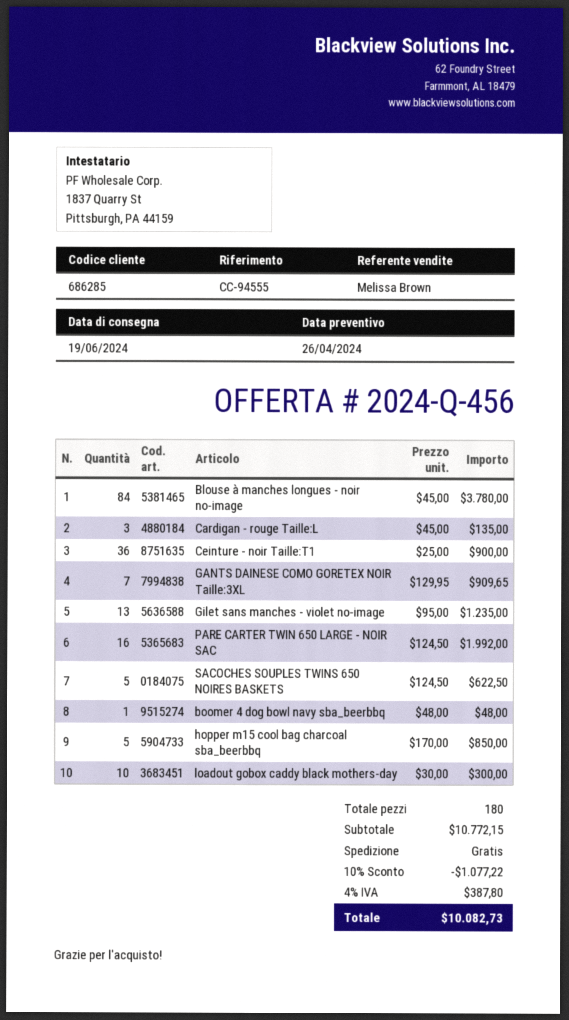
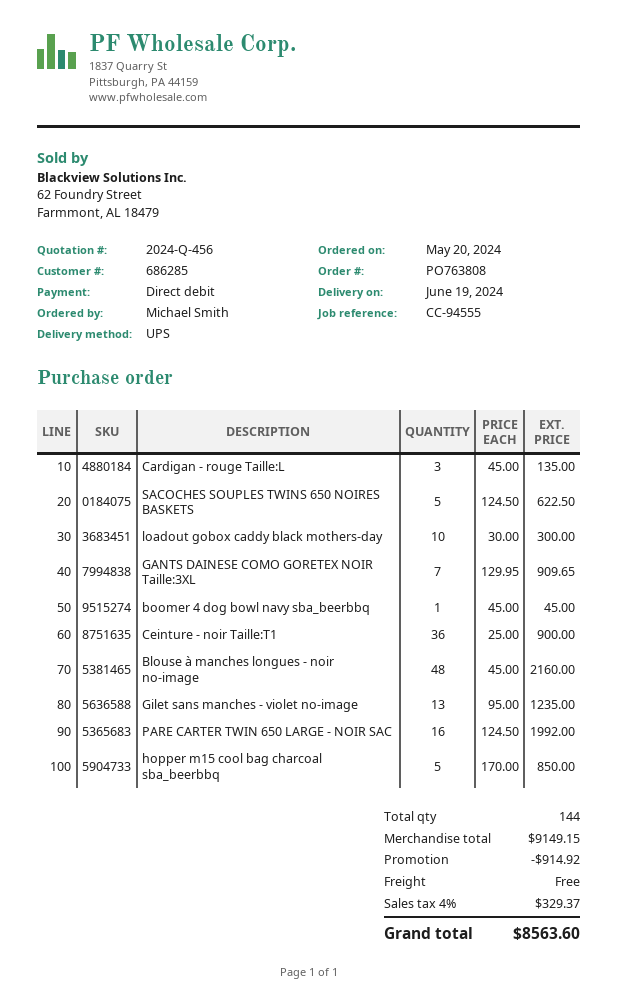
Blouse à manches longues - noir no-image: 84 x 45.00 = 3780.00 -> 48 x 45.00 = 2160.00
boomer 4 dog bowl navy sba_beerbbq: 1 x 48.00 = 48.00 -> 1 x 45.00 = 45.00
total quantity: 180 -> 144
subtotal: 10772.15 -> 9149.15
discount: 1077.22 -> 914.92
tax: 4% = 387.80 -> 4% = 329.37
total: 10082.73 -> 8563.60

